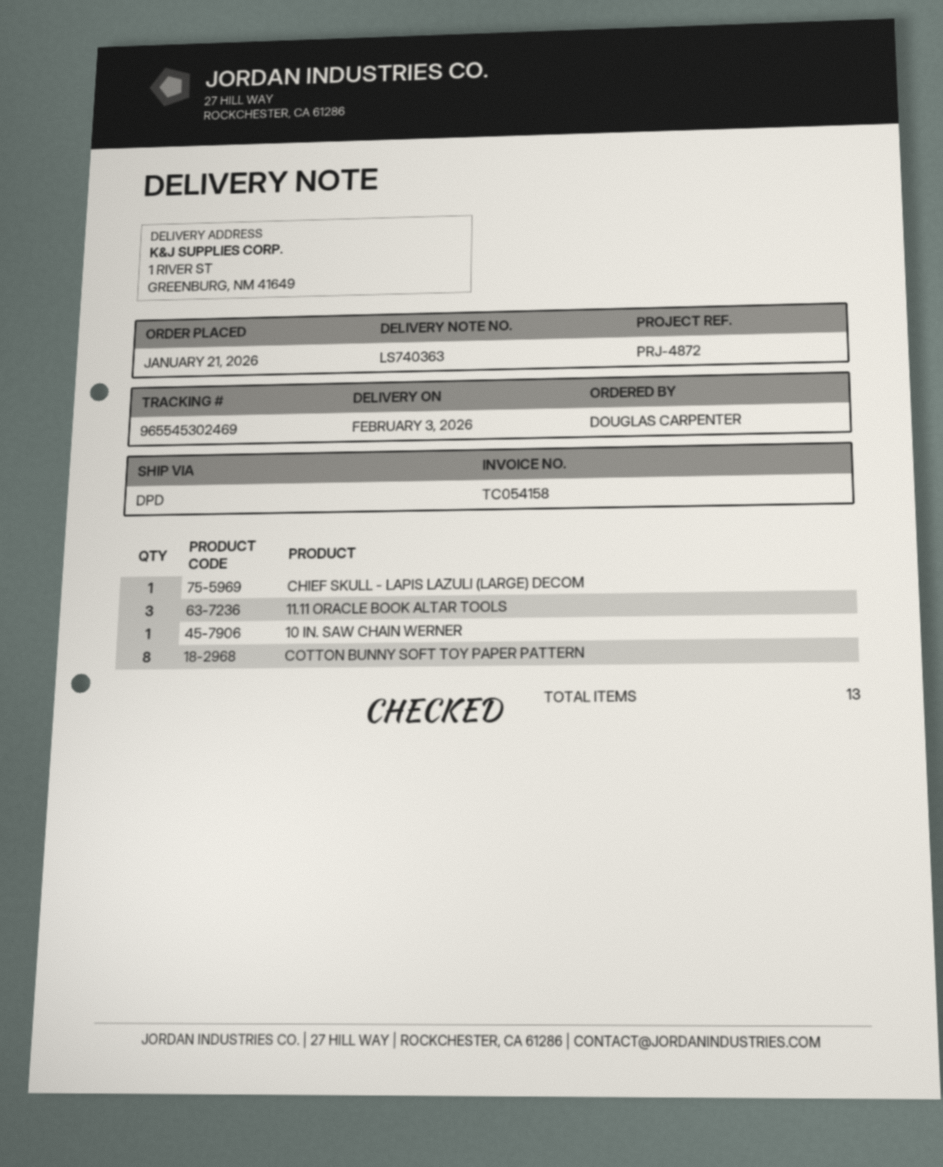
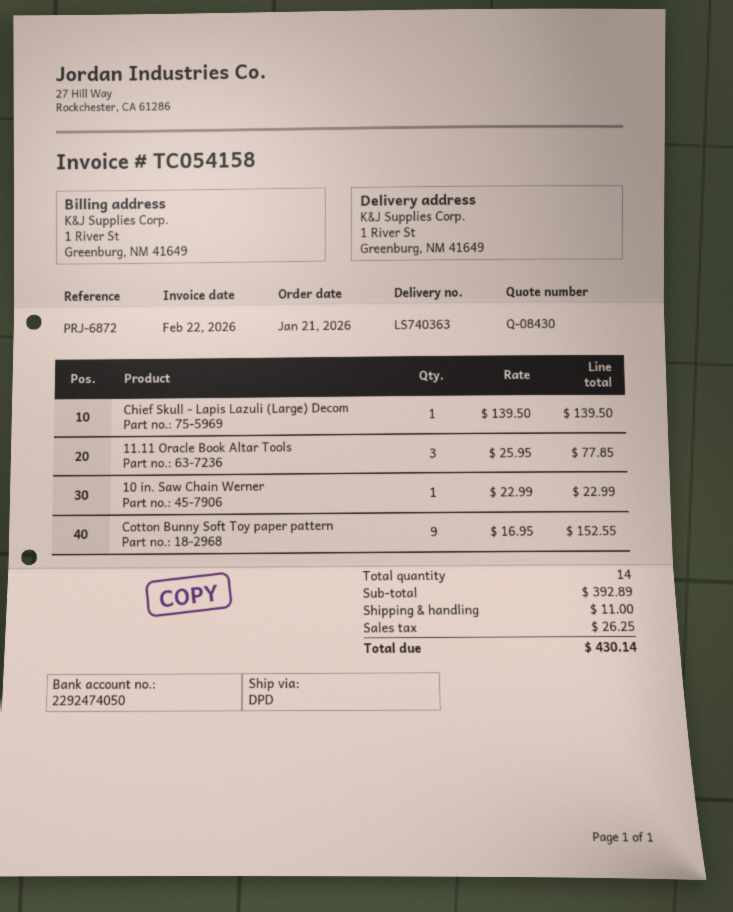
reference: PRJ-4872 -> PRJ-6872
COTTON BUNNY SOFT TOY PAPER PATTERN: 8 -> 9
total quantity: 13 -> 14

